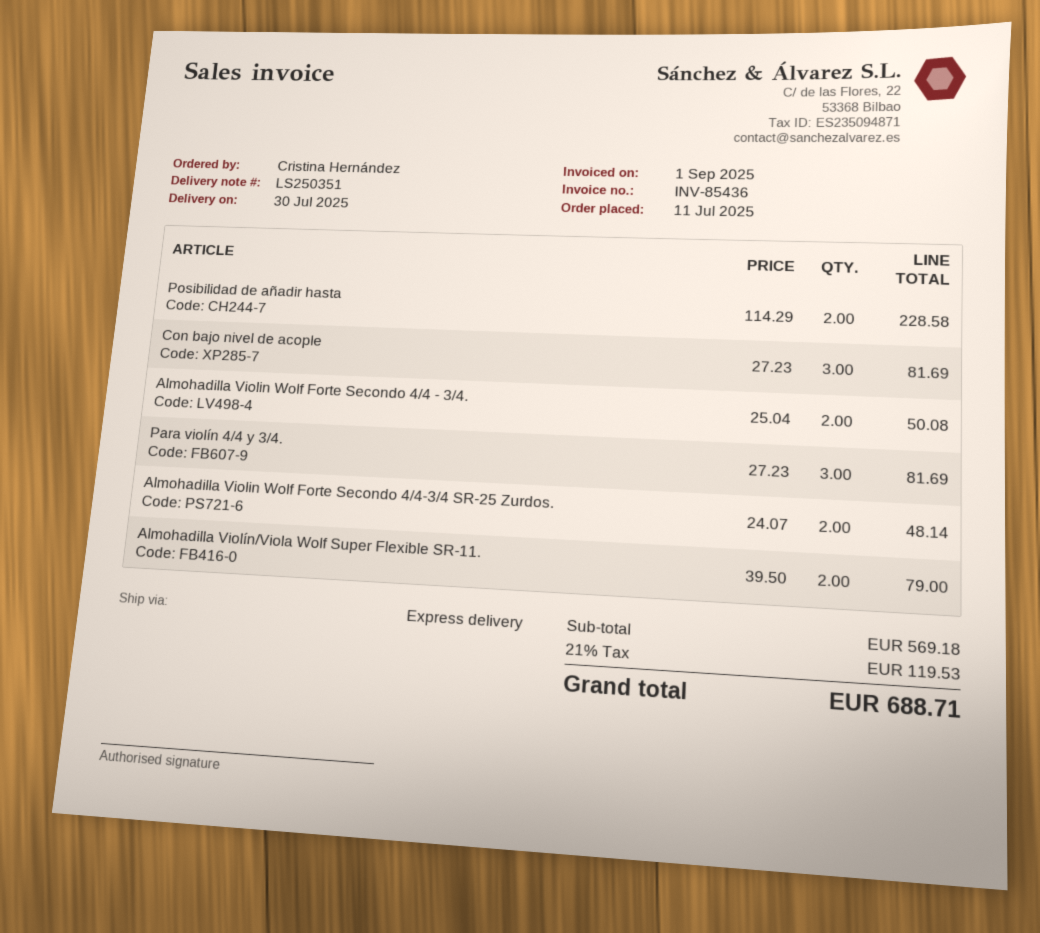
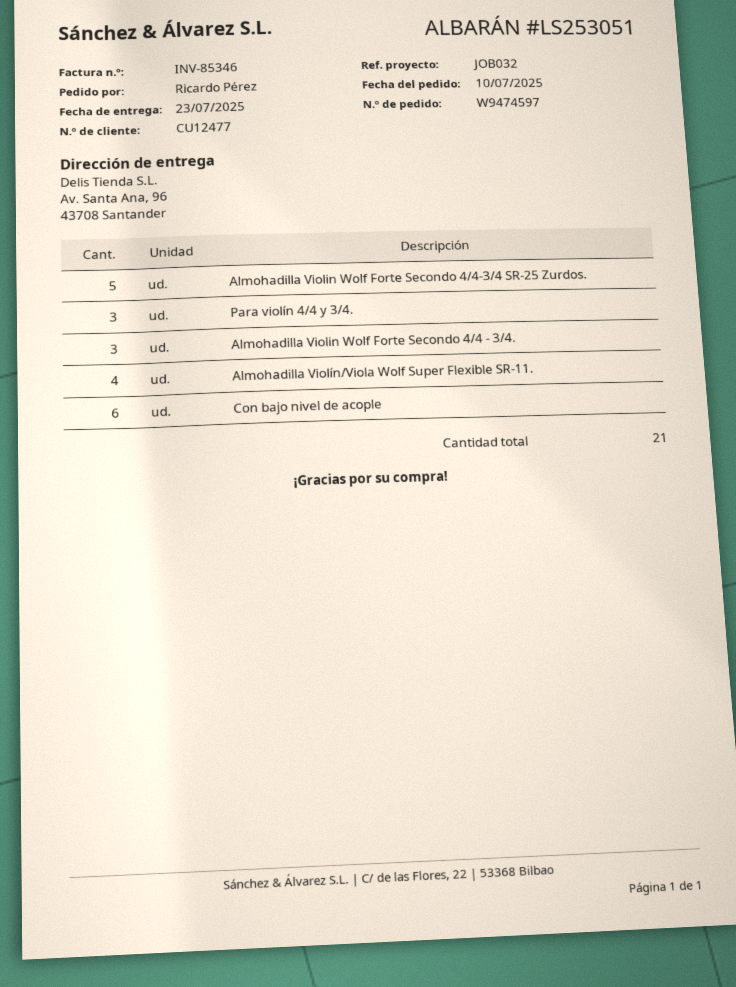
order date: 2025-07-11 -> 2025-07-10
delivery note number: LS250351 -> LS253051
delivery date: 2025-07-30 -> 2025-07-23
invoice number: INV-85436 -> INV-85346
ordered by: Cristina Hernández -> Ricardo Pérez
Posibilidad de añadir hasta: 2 -> none
Con bajo nivel de acople: 3 -> 6
Almohadilla Violin Wolf Forte Secondo 4/4 - 3/4.: 2 -> 3
Almohadilla Violin Wolf Forte Secondo 4/4-3/4 SR-25 Zurdos.: 2 -> 5
Almohadilla Violín/Viola Wolf Super Flexible SR-11.: 2 -> 4

